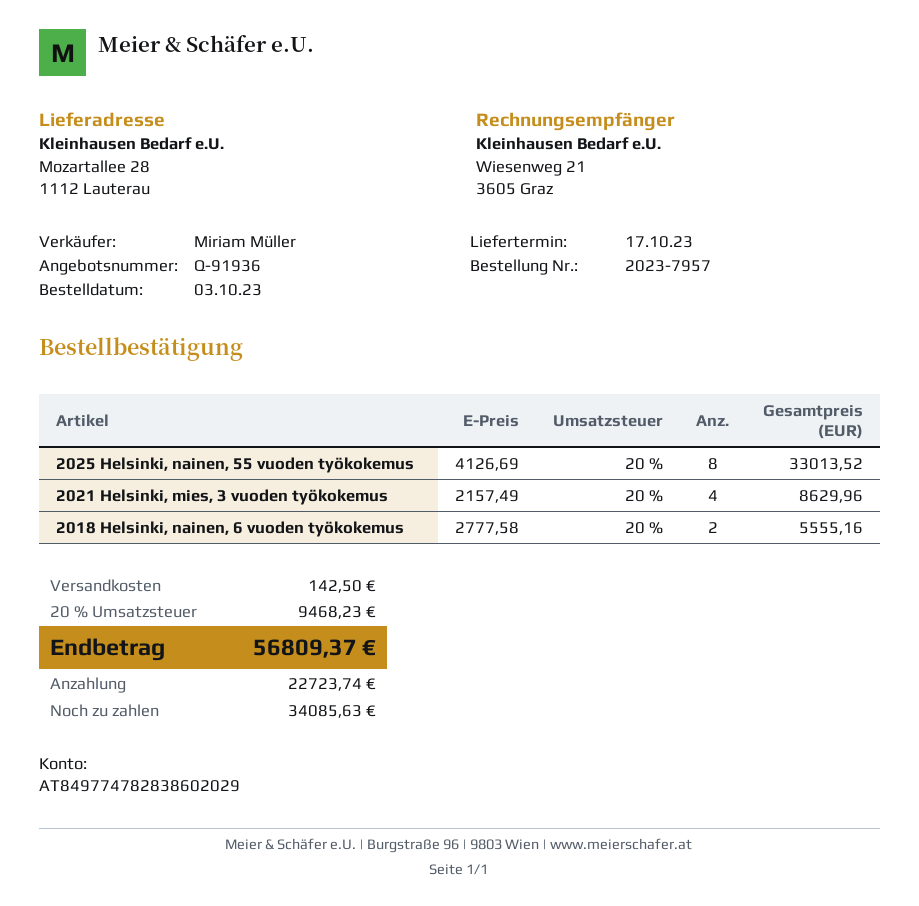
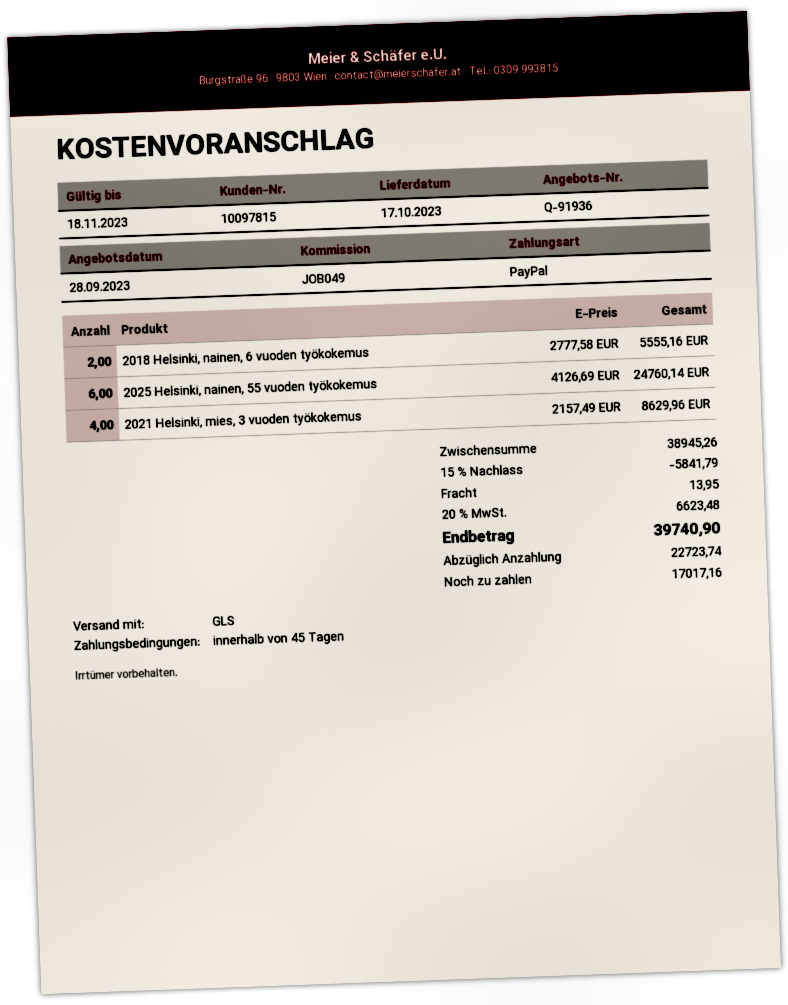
2025 Helsinki, nainen, 55 vuoden työkokemus: 8 x 4126.69 = 33013.52 -> 6 x 4126.69 = 24760.14
discount: none -> 15% = 5841.79
shipping: 142.50 -> 13.95
tax: 20% = 9468.23 -> 20% = 6623.48
total: 56809.37 -> 39740.90
balance: 34085.63 -> 17017.16

